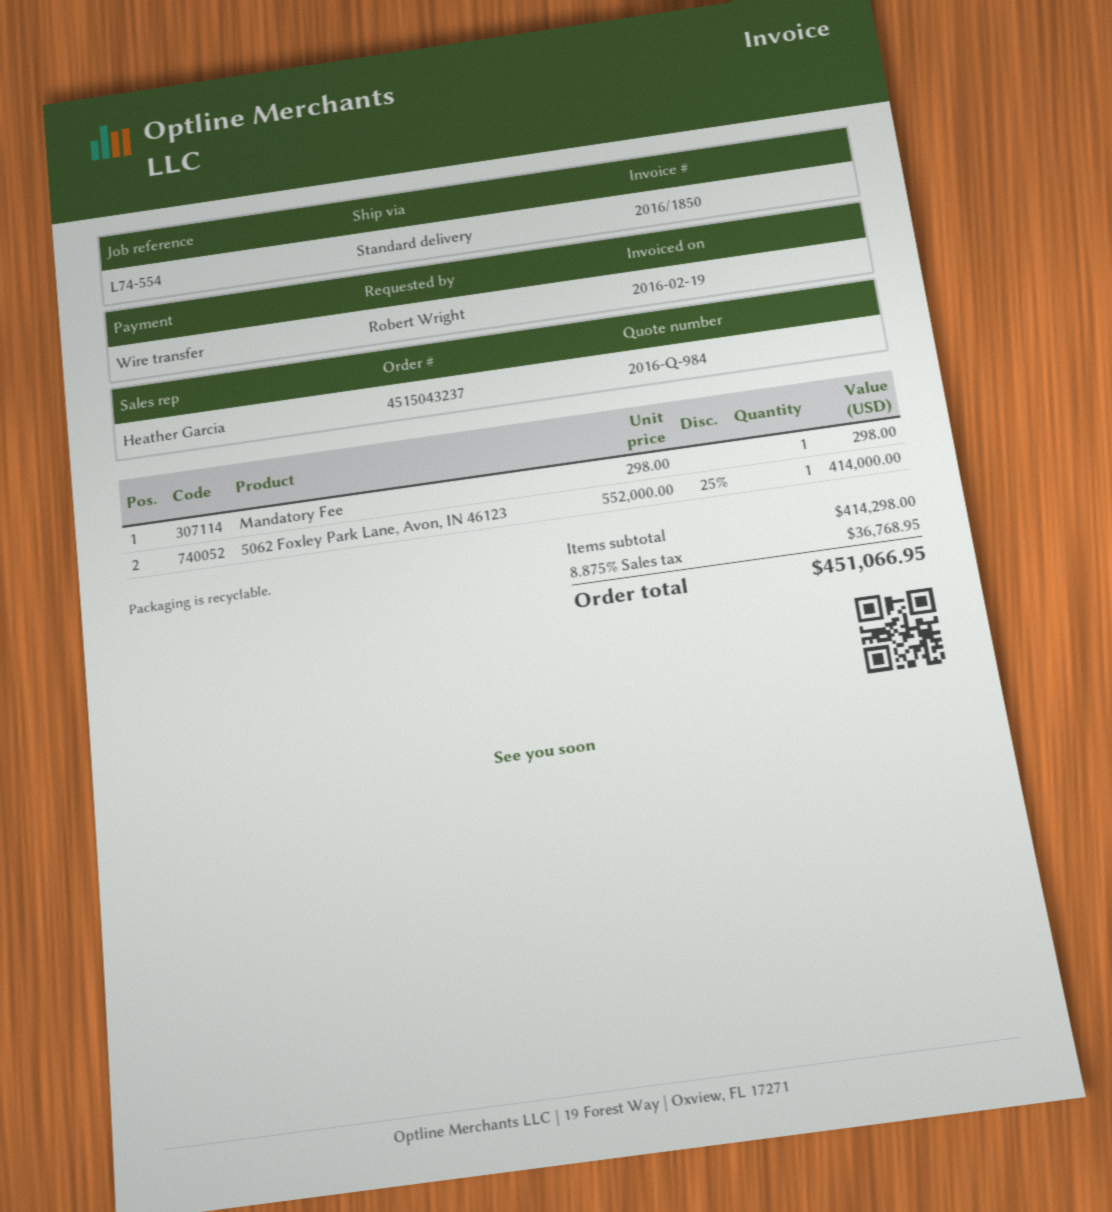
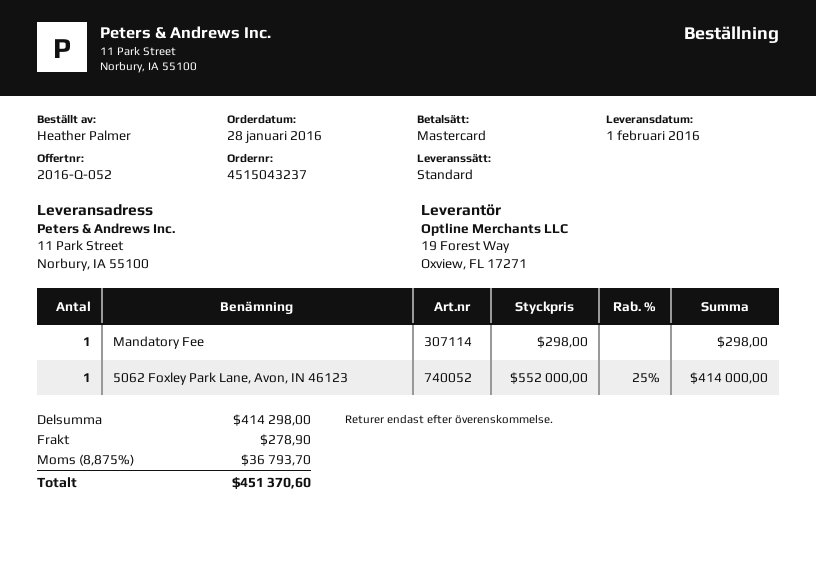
quote number: 2016-Q-984 -> 2016-Q-052
ordered by: Robert Wright -> Heather Palmer
payment method: bank transfer -> Mastercard
shipping: none -> 278.90
tax: 8.875% = 36768.95 -> 8.875% = 36793.70
total: 451066.95 -> 451370.60

